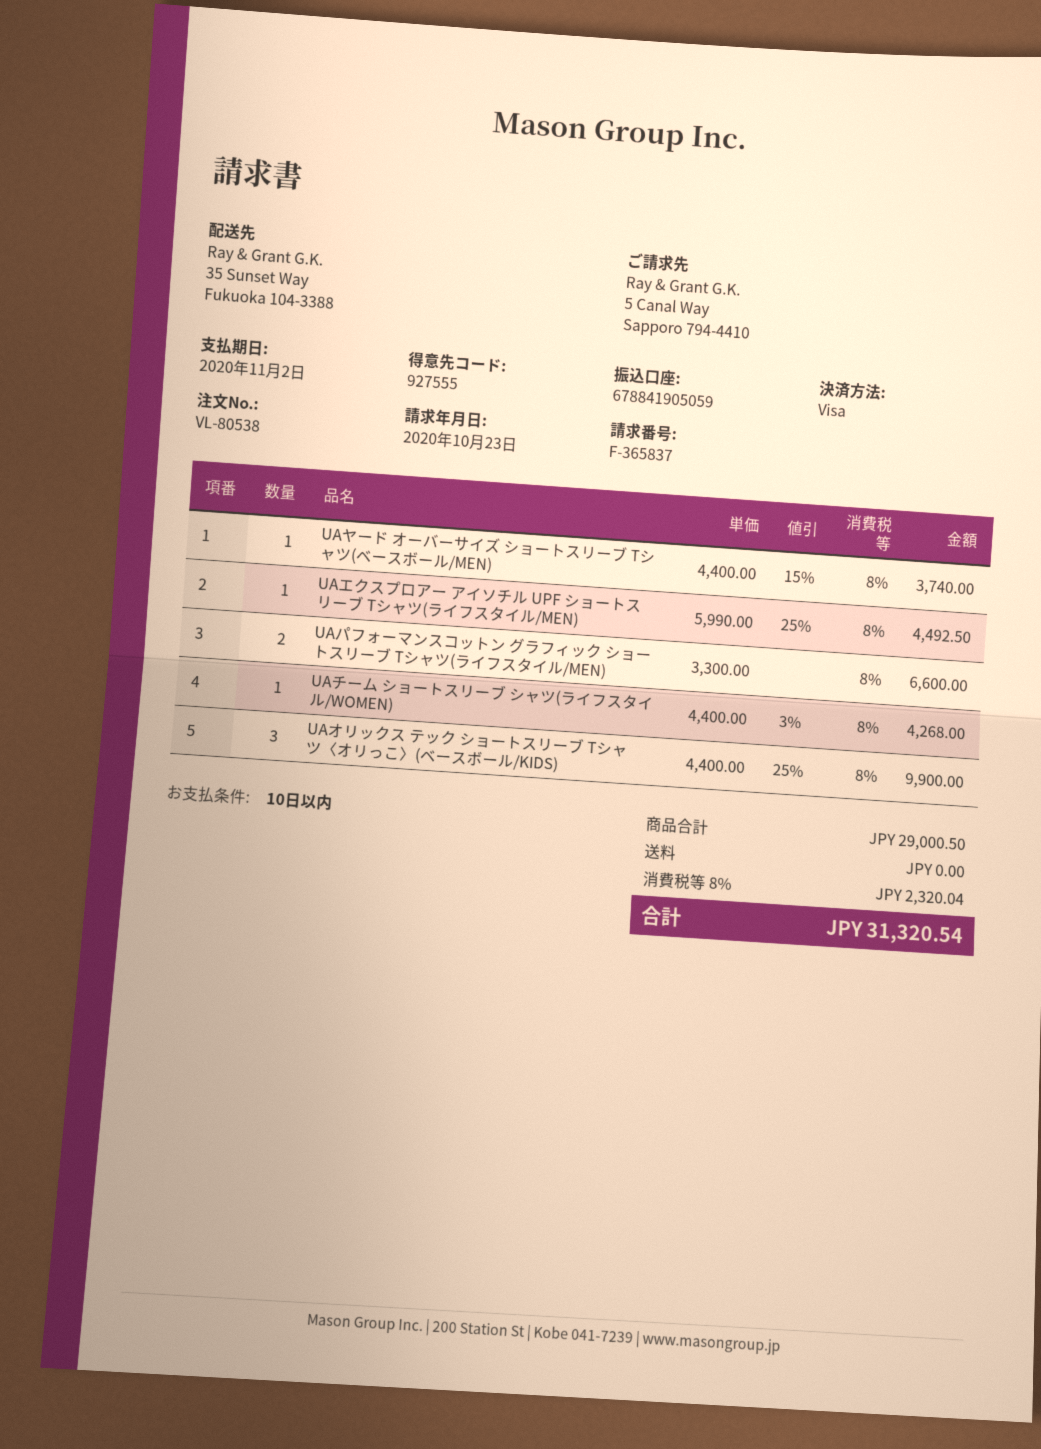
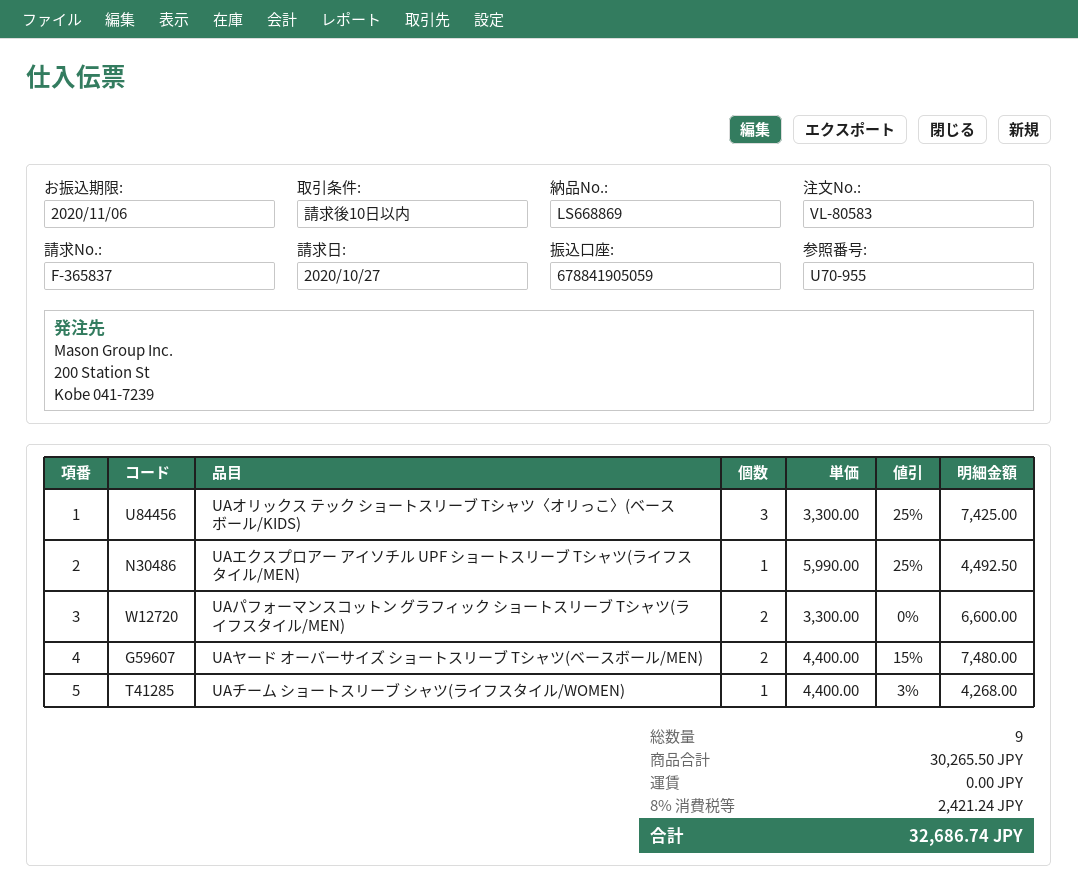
order number: VL-80538 -> VL-80583
invoice date: 2020-10-23 -> 2020-10-27
due date: 2020-11-02 -> 2020-11-06
UAヤード オーバーサイズ ショートスリーブ Tシャツ(ベースボール/MEN): 1 x 4400.00 - 15% = 3740.00 -> 2 x 4400.00 - 15% = 7480.00
UAオリックス テック ショートスリーブ Tシャツ〈オリっこ〉(ベースボール/KIDS): 3 x 4400.00 - 25% = 9900.00 -> 3 x 3300.00 - 25% = 7425.00
subtotal: 29000.50 -> 30265.50
tax: 8% = 2320.04 -> 8% = 2421.24
total: 31320.54 -> 32686.74

